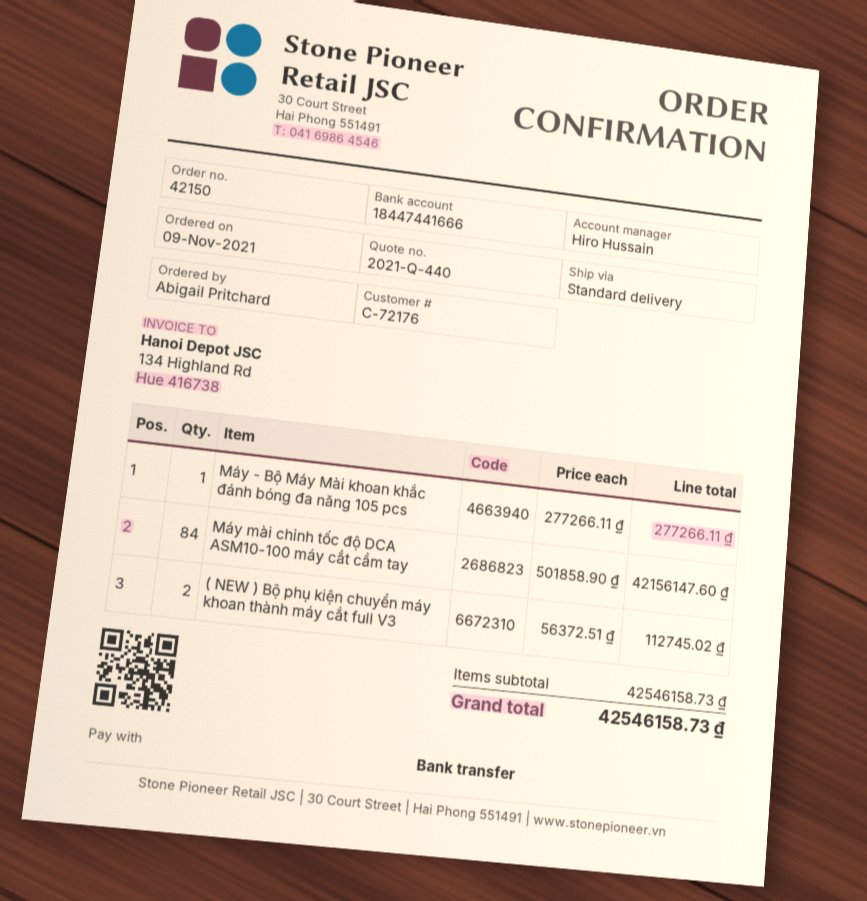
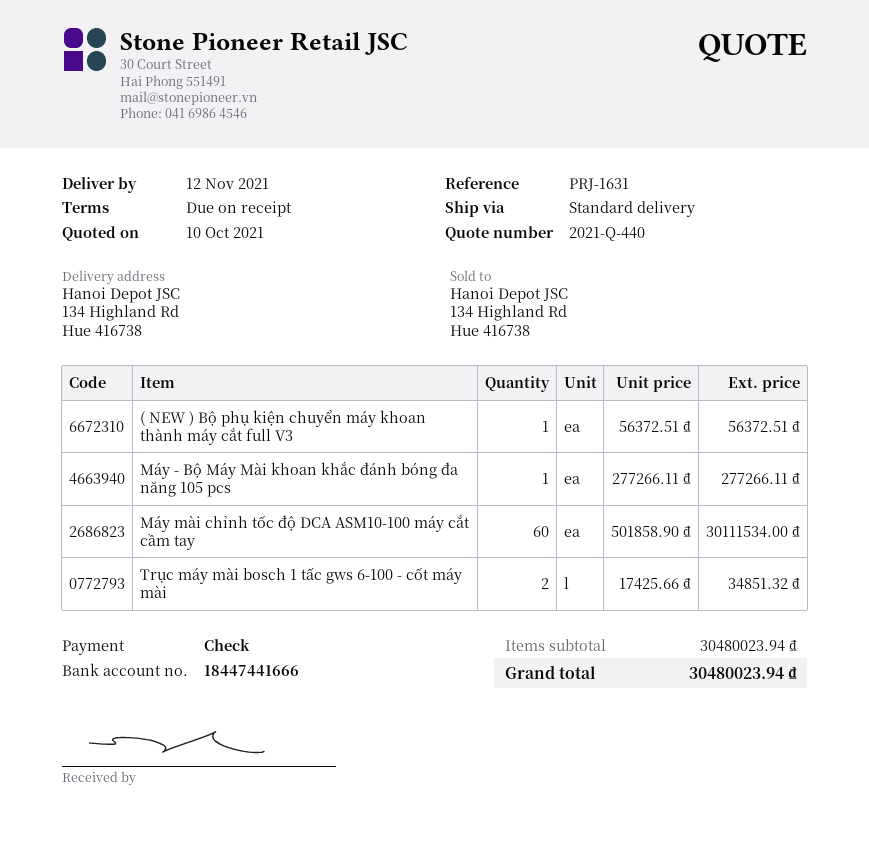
payment method: bank transfer -> cheque
Máy mài chỉnh tốc độ DCA ASM10-100 máy cắt cầm tay: 84 x 501858.90 = 42156147.60 -> 60 x 501858.90 = 30111534.00
( NEW ) Bộ phụ kiện chuyển máy khoan thành máy cắt full V3: 2 x 56372.51 = 112745.02 -> 1 x 56372.51 = 56372.51
Trục máy mài bosch 1 tấc gws 6-100 - cốt máy mài: none -> 2 x 17425.66 = 34851.32
subtotal: 42546158.73 -> 30480023.94
total: 42546158.73 -> 30480023.94

